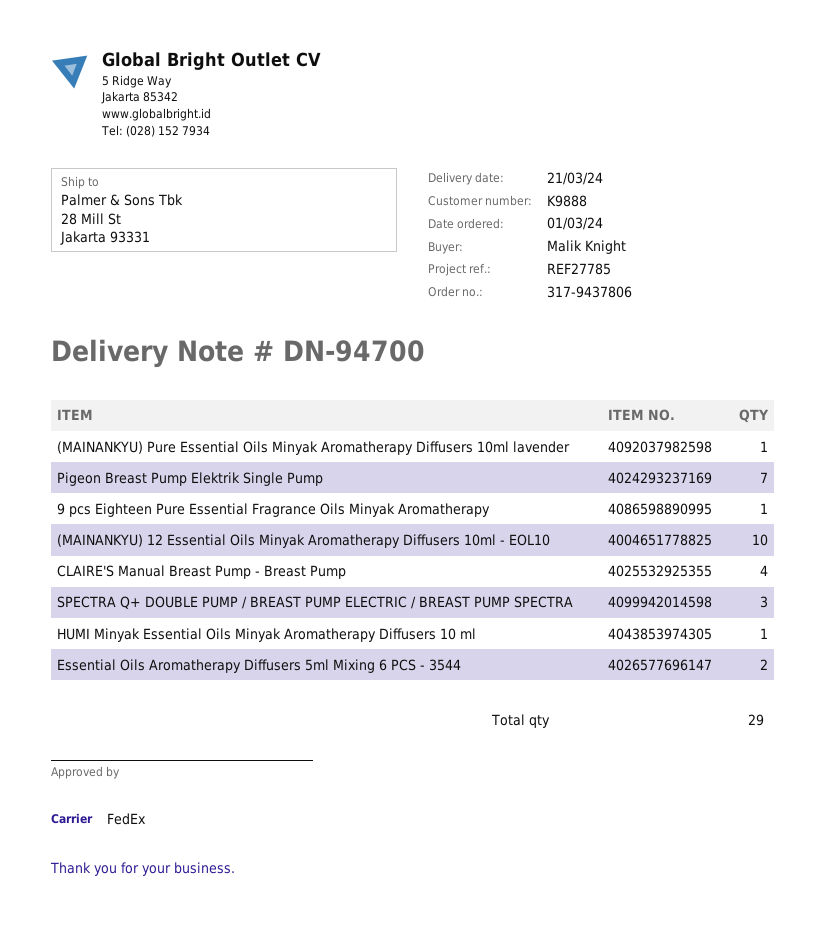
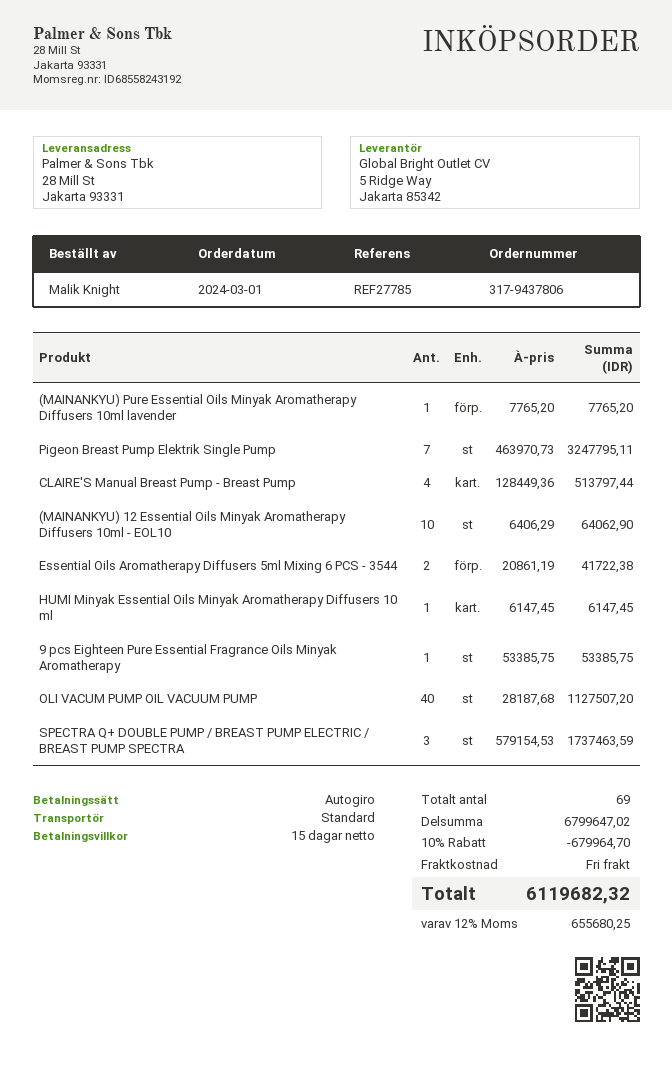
shipping method: FedEx -> standard
OLI VACUM PUMP OIL VACUUM PUMP: none -> 40
total quantity: 29 -> 69

